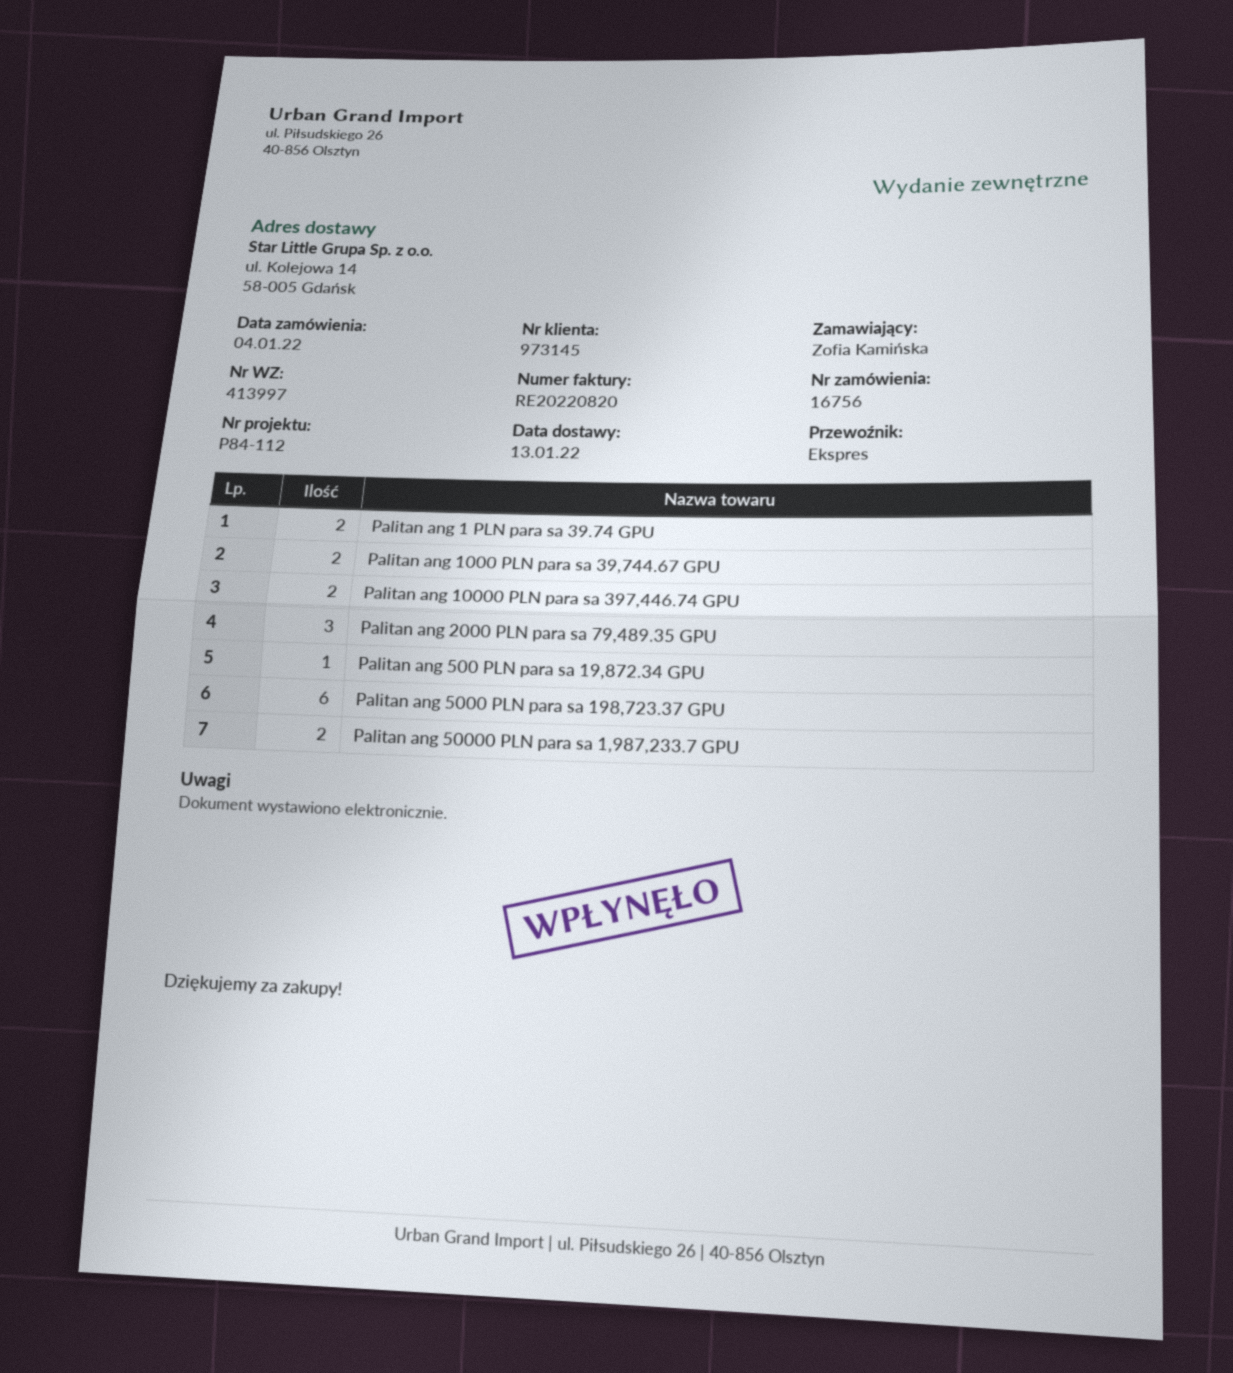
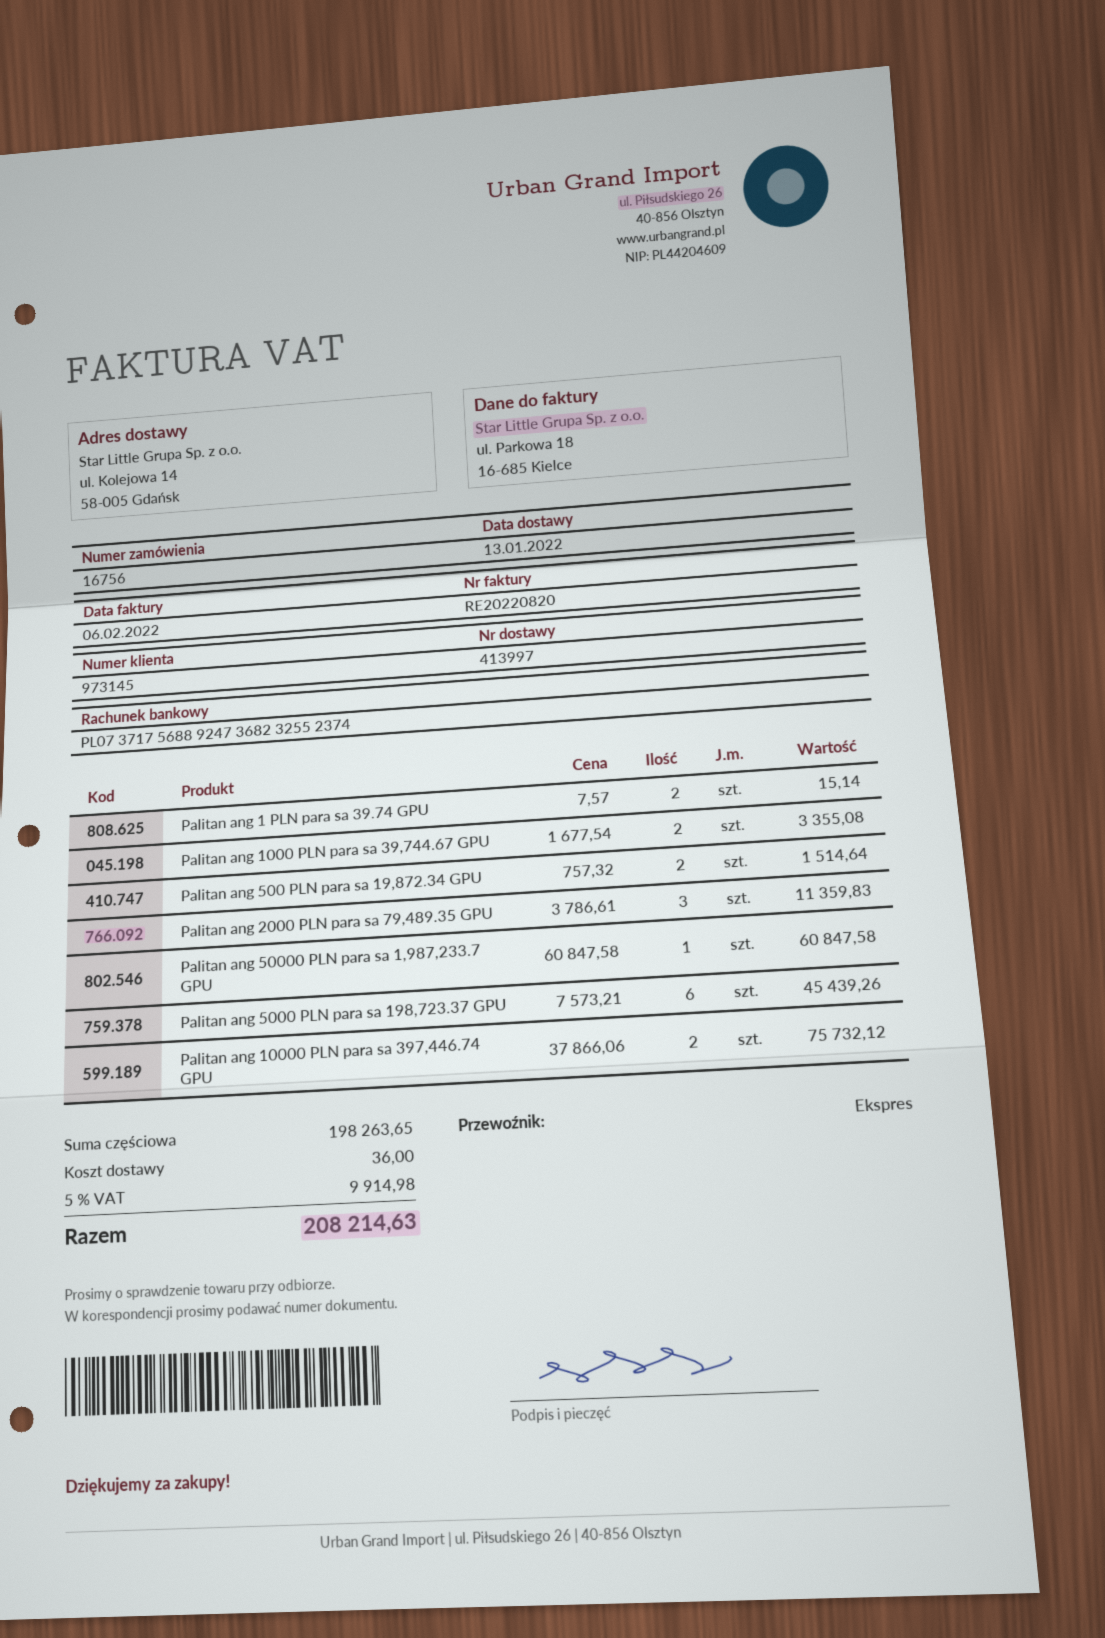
Palitan ang 500 PLN para sa 19,872.34 GPU: 1 -> 2
Palitan ang 50000 PLN para sa 1,987,233.7 GPU: 2 -> 1

